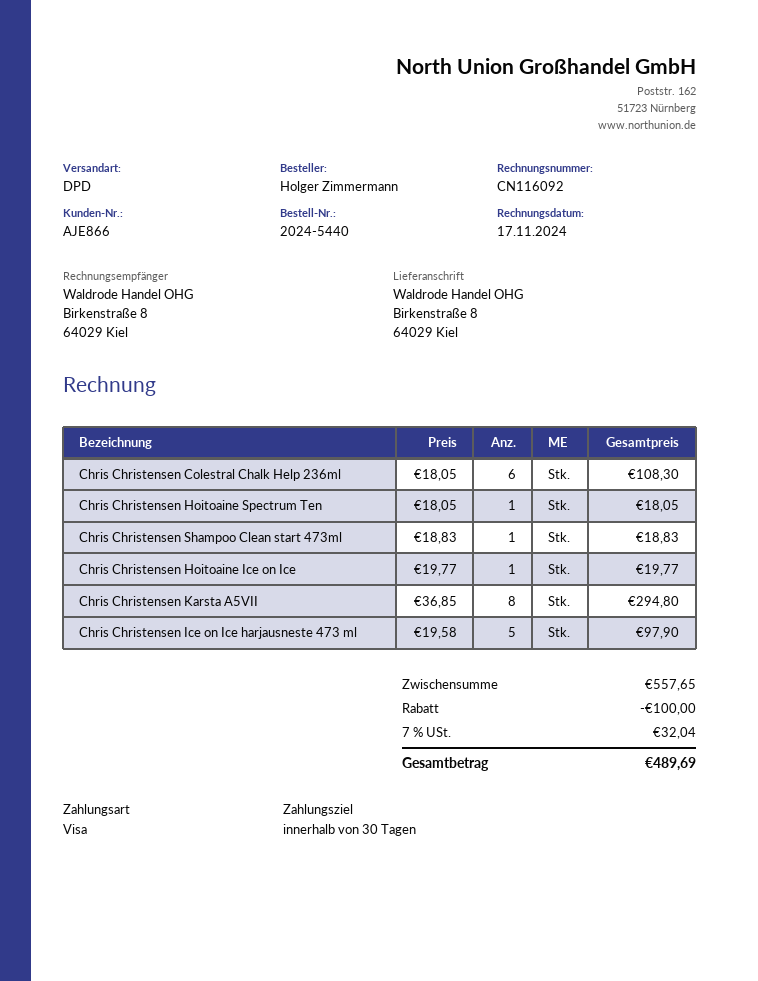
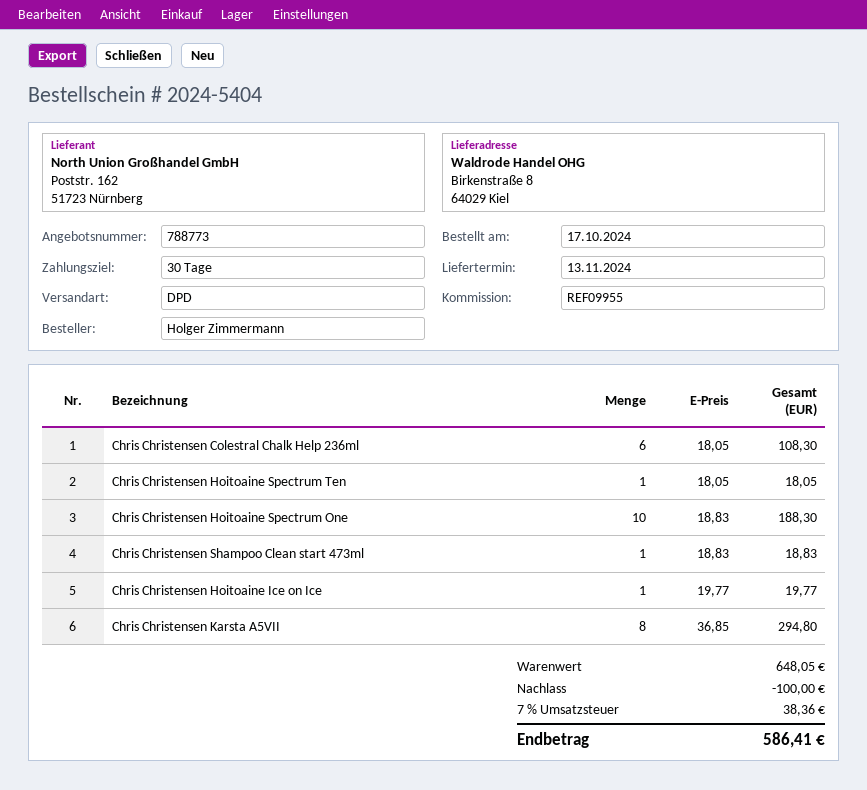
order number: 2024-5440 -> 2024-5404
Chris Christensen Ice on Ice harjausneste 473 ml: 5 x 19.58 = 97.90 -> none
Chris Christensen Hoitoaine Spectrum One: none -> 10 x 18.83 = 188.30
subtotal: 557.65 -> 648.05
tax: 7% = 32.04 -> 7% = 38.36
total: 489.69 -> 586.41

